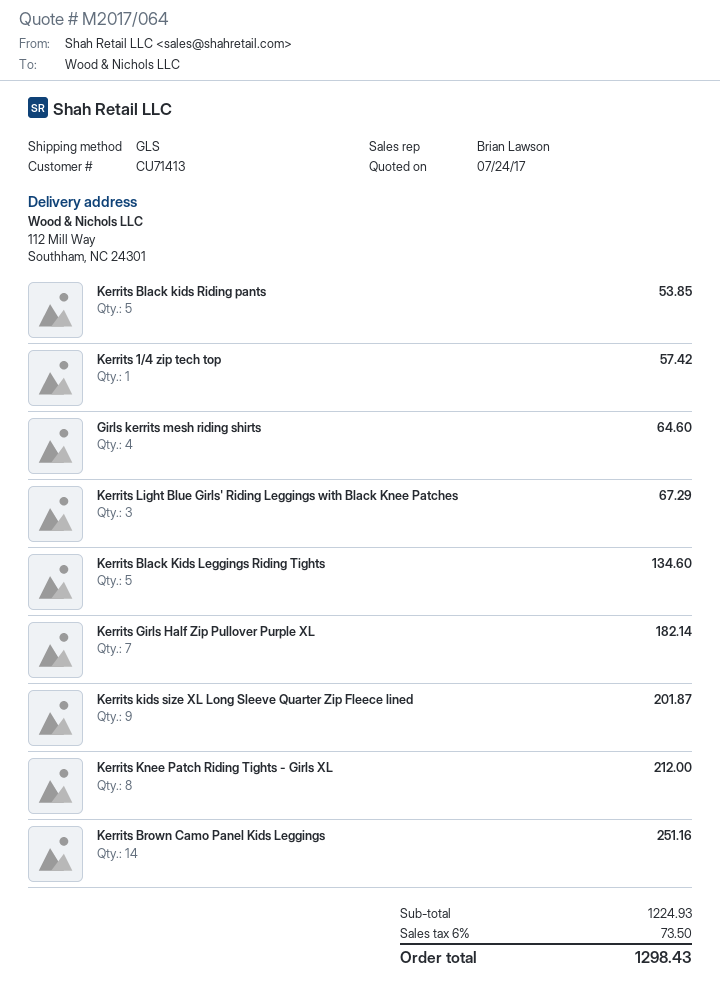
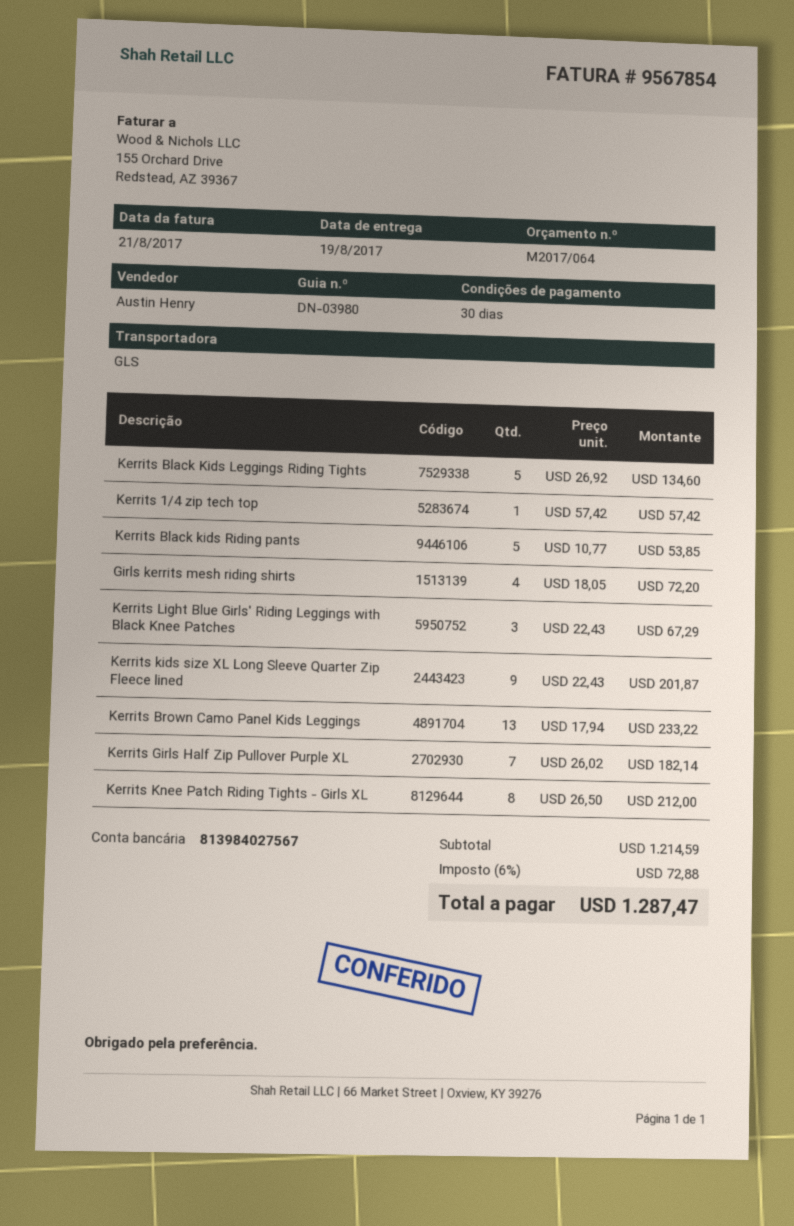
sales rep: Brian Lawson -> Austin Henry
Girls kerrits mesh riding shirts: 4 for 64.60 -> 4 for 72.20
Kerrits Brown Camo Panel Kids Leggings: 14 for 251.16 -> 13 for 233.22
subtotal: 1224.93 -> 1214.59
tax: 6% = 73.50 -> 6% = 72.88
total: 1298.43 -> 1287.47

